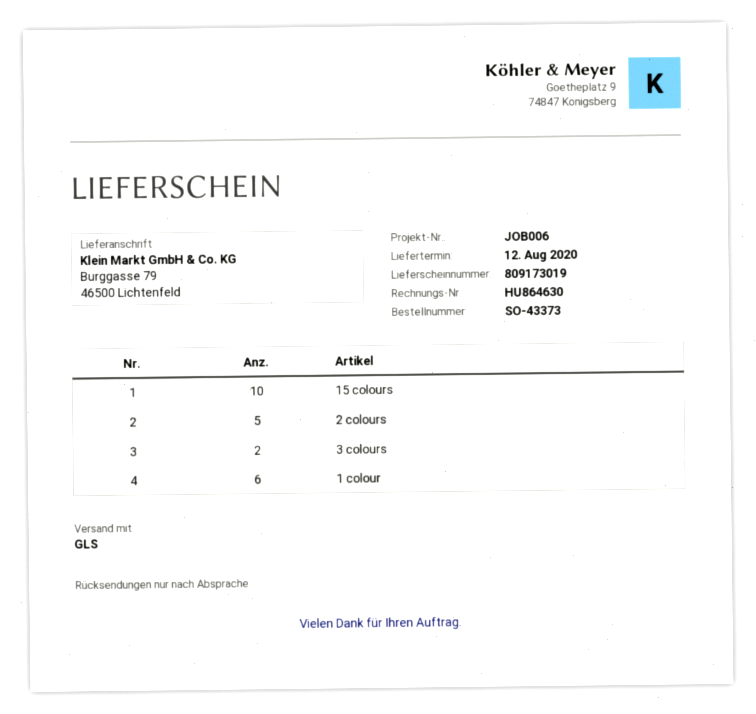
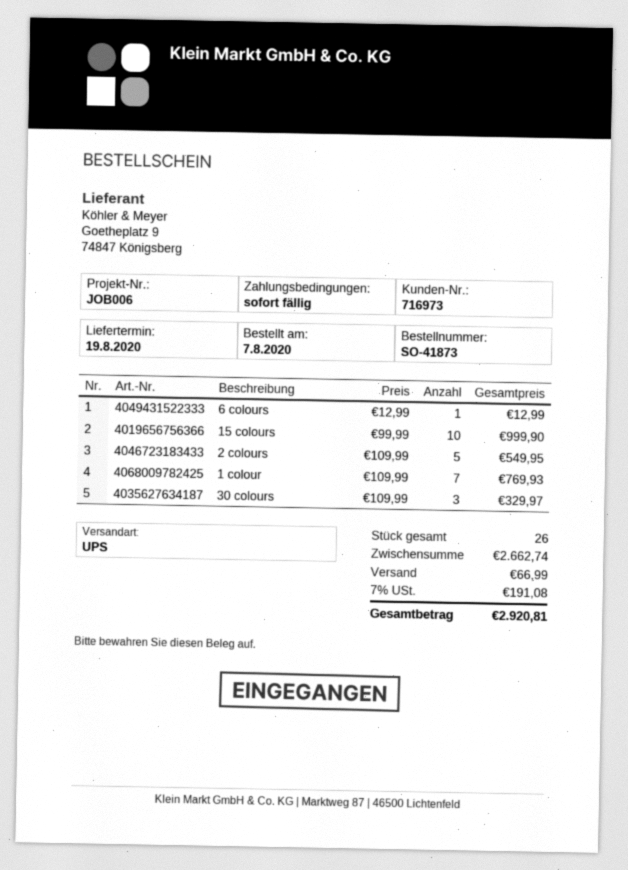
order number: SO-43373 -> SO-41873
delivery date: 2020-08-12 -> 2020-08-19
shipping method: GLS -> UPS
3 colours: 2 -> none
1 colour: 6 -> 7
6 colours: none -> 1
30 colours: none -> 3

